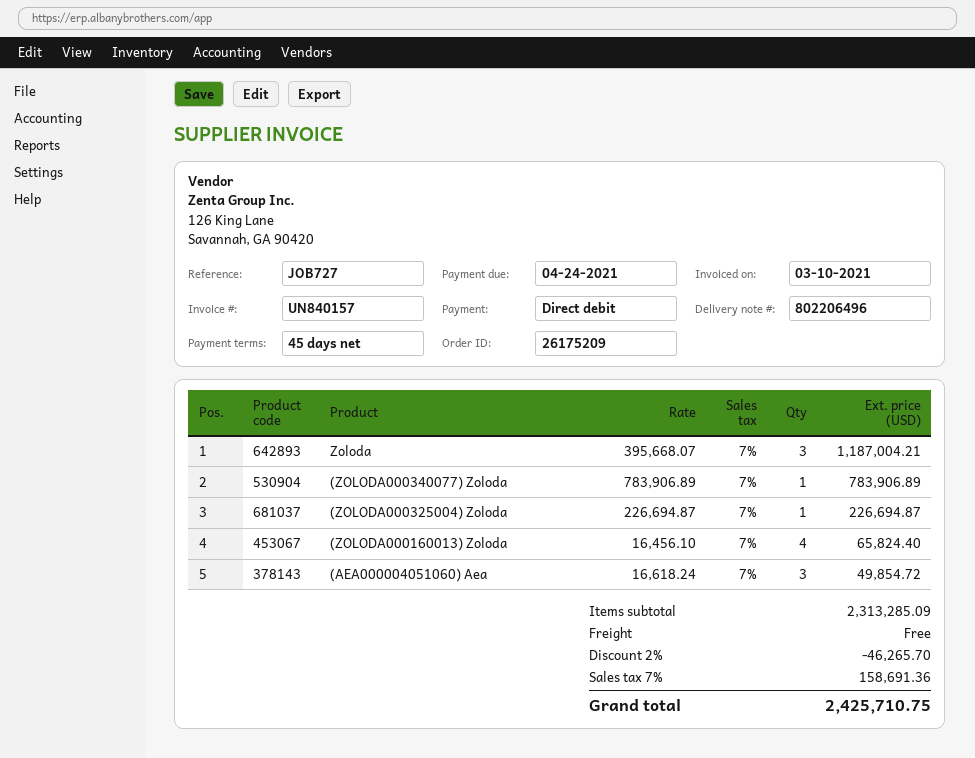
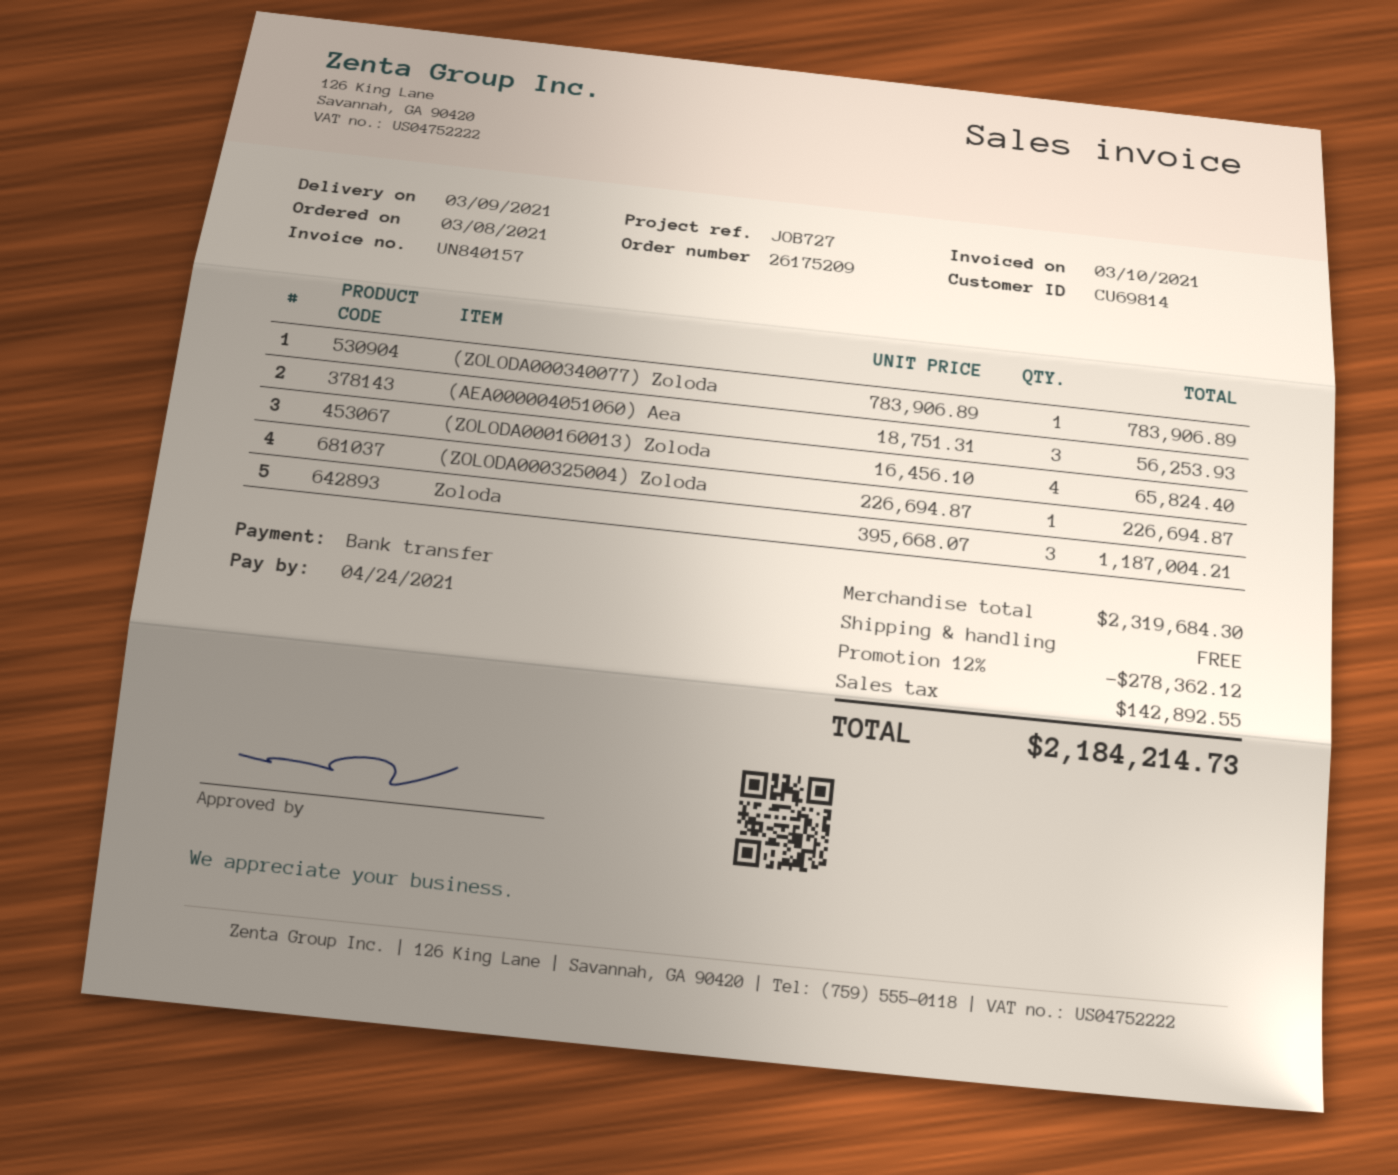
payment method: direct debit -> bank transfer
(AEA000004051060) Aea: 3 x 16618.24 = 49854.72 -> 3 x 18751.31 = 56253.93
subtotal: 2313285.09 -> 2319684.30
discount: 2% = 46265.70 -> 12% = 278362.12
tax: 158691.36 -> 142892.55
total: 2425710.75 -> 2184214.73

